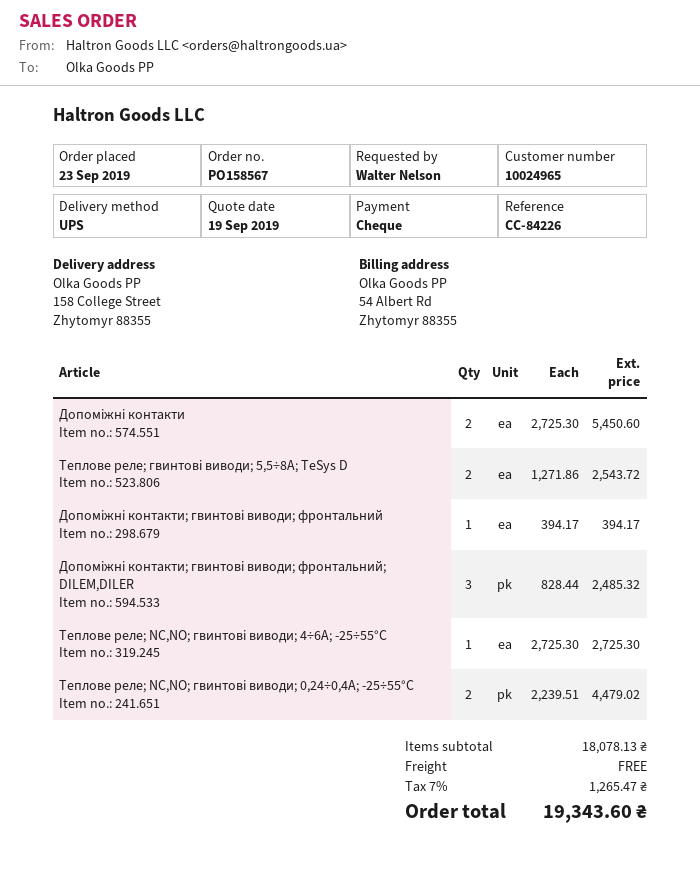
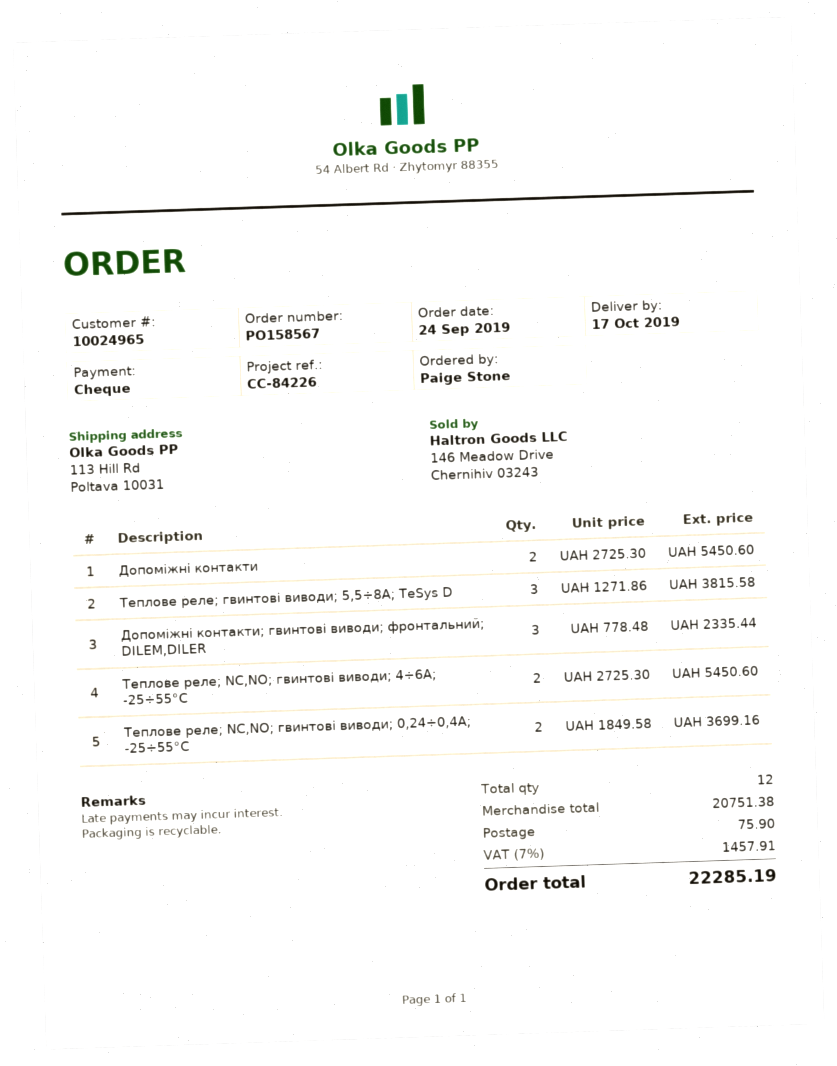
order date: 2019-09-23 -> 2019-09-24
ordered by: Walter Nelson -> Paige Stone
ship to: 158 College Street, Zhytomyr 88355 -> 113 Hill Rd, Poltava 10031
Теплове реле; гвинтові виводи; 5,5÷8А; TeSys D: 2 x 1271.86 = 2543.72 -> 3 x 1271.86 = 3815.58
Допоміжні контакти; гвинтові виводи; фронтальний: 1 x 394.17 = 394.17 -> none
Допоміжні контакти; гвинтові виводи; фронтальний; DILEM,DILER: 3 x 828.44 = 2485.32 -> 3 x 778.48 = 2335.44
Теплове реле; NC,NO; гвинтові виводи; 4÷6А; -25÷55°C: 1 x 2725.30 = 2725.30 -> 2 x 2725.30 = 5450.60
Теплове реле; NC,NO; гвинтові виводи; 0,24÷0,4А; -25÷55°C: 2 x 2239.51 = 4479.02 -> 2 x 1849.58 = 3699.16
subtotal: 18078.13 -> 20751.38
shipping: 0.00 -> 75.90
tax: 7% = 1265.47 -> 7% = 1457.91
total: 19343.60 -> 22285.19

